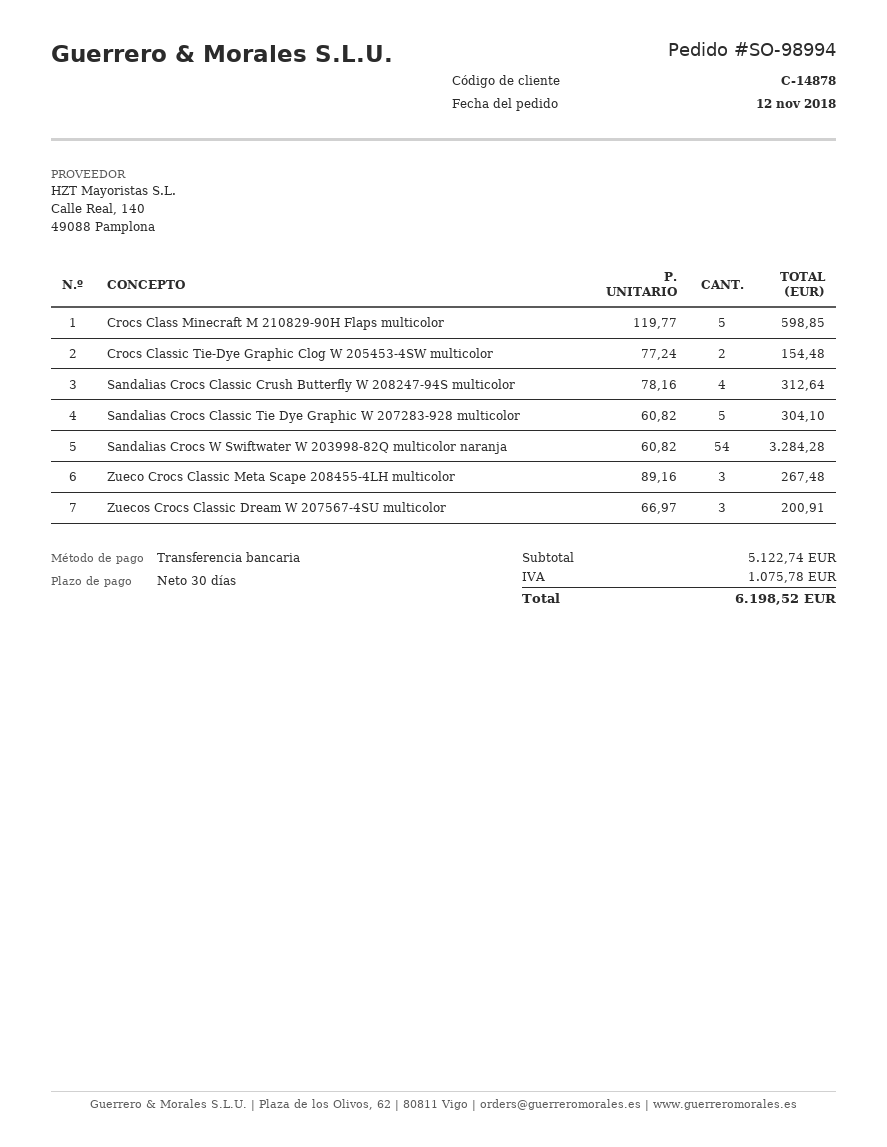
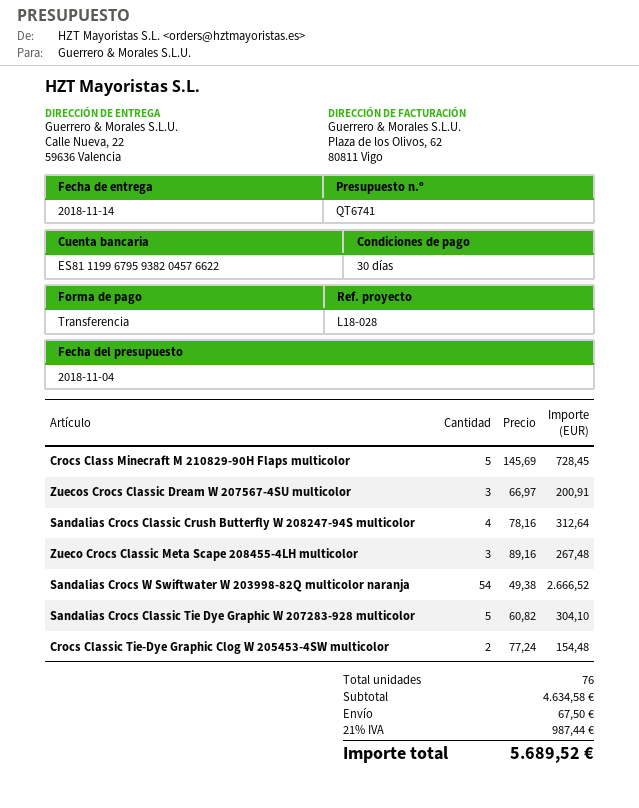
Crocs Class Minecraft M 210829-90H Flaps multicolor: 5 x 119.77 = 598.85 -> 5 x 145.69 = 728.45
Sandalias Crocs W Swiftwater W 203998-82Q multicolor naranja: 54 x 60.82 = 3284.28 -> 54 x 49.38 = 2666.52
subtotal: 5122.74 -> 4634.58
shipping: none -> 67.50
tax: 1075.78 -> 987.44
total: 6198.52 -> 5689.52

